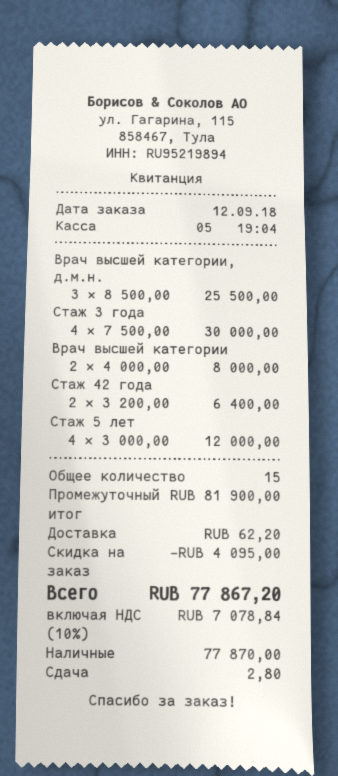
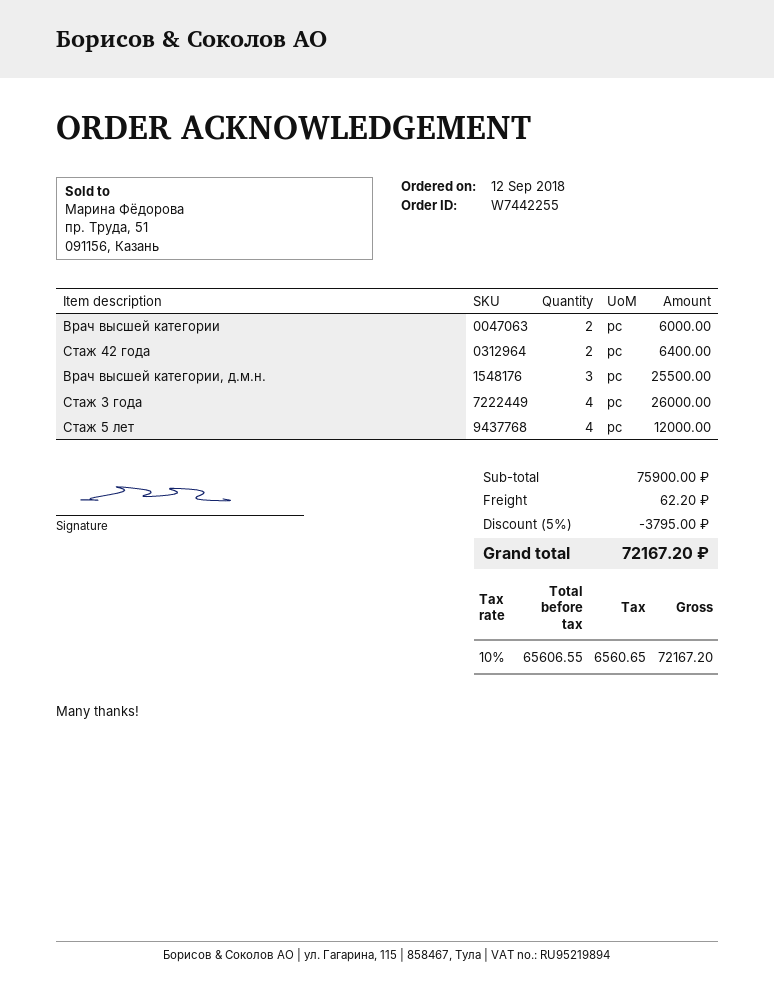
Стаж 3 года: 4 for 30000.00 -> 4 for 26000.00
Врач высшей категории: 2 for 8000.00 -> 2 for 6000.00
subtotal: 81900.00 -> 75900.00
discount: 4095.00 -> 3795.00
tax: 10% = 7078.84 -> 10% = 6560.65
total: 77867.20 -> 72167.20

